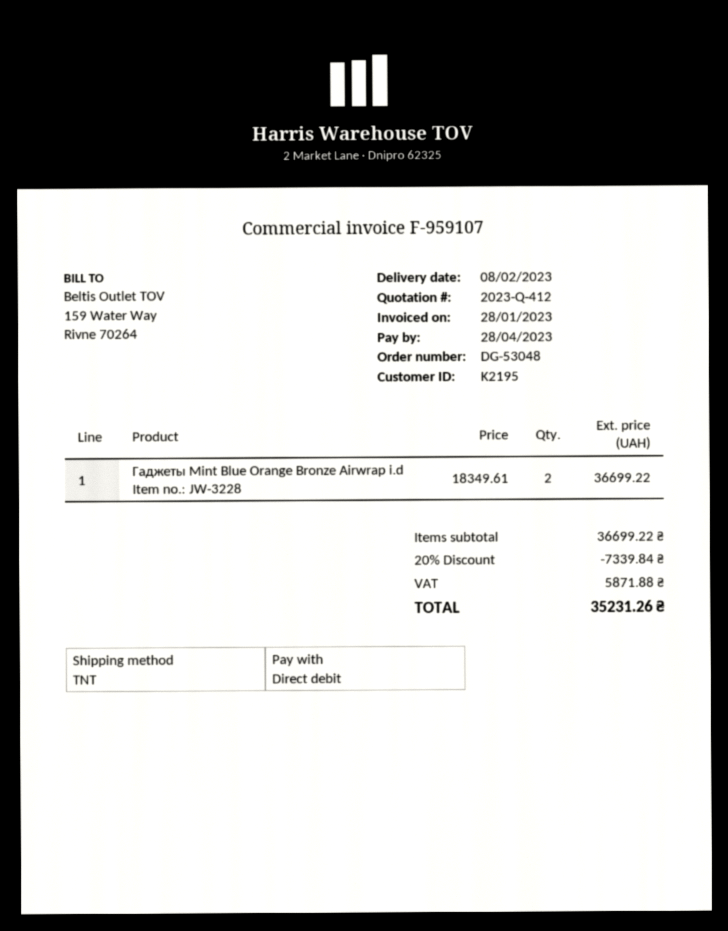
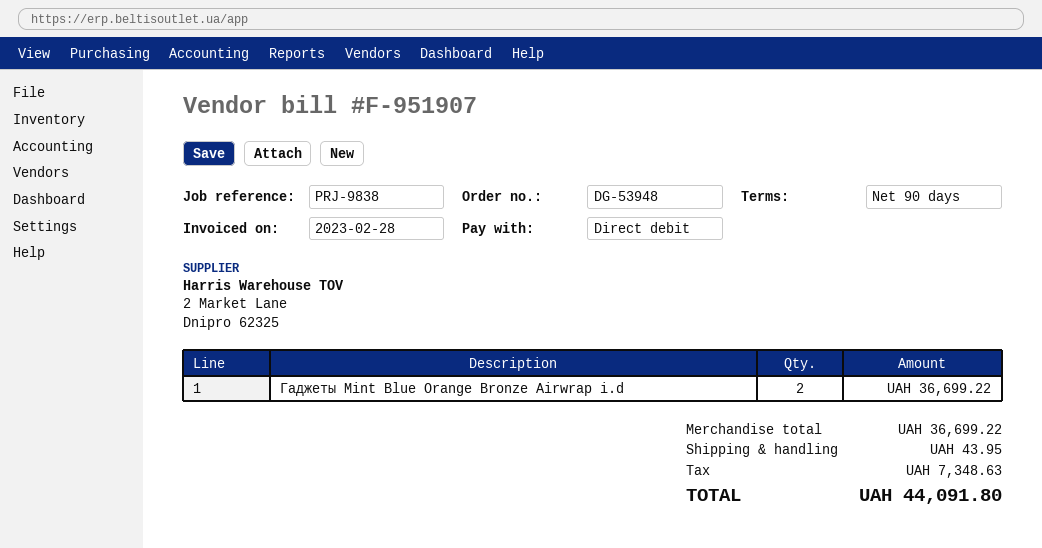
order number: DG-53048 -> DG-53948
invoice number: F-959107 -> F-951907
invoice date: 2023-01-28 -> 2023-02-28
discount: 20% = 7339.84 -> none
shipping: none -> 43.95
tax: 5871.88 -> 7348.63
total: 35231.26 -> 44091.80

